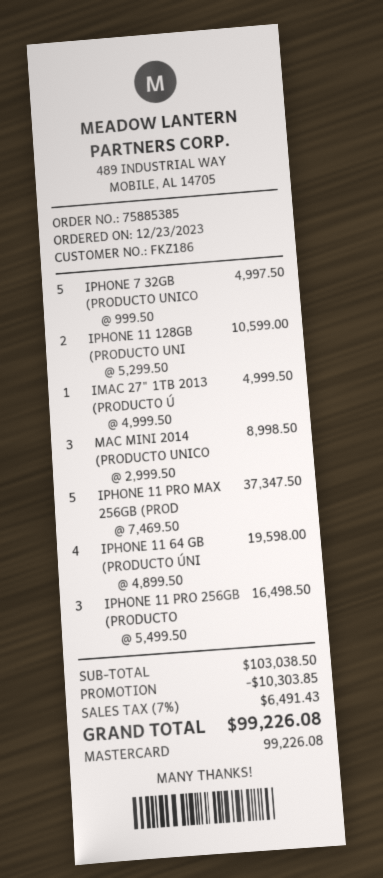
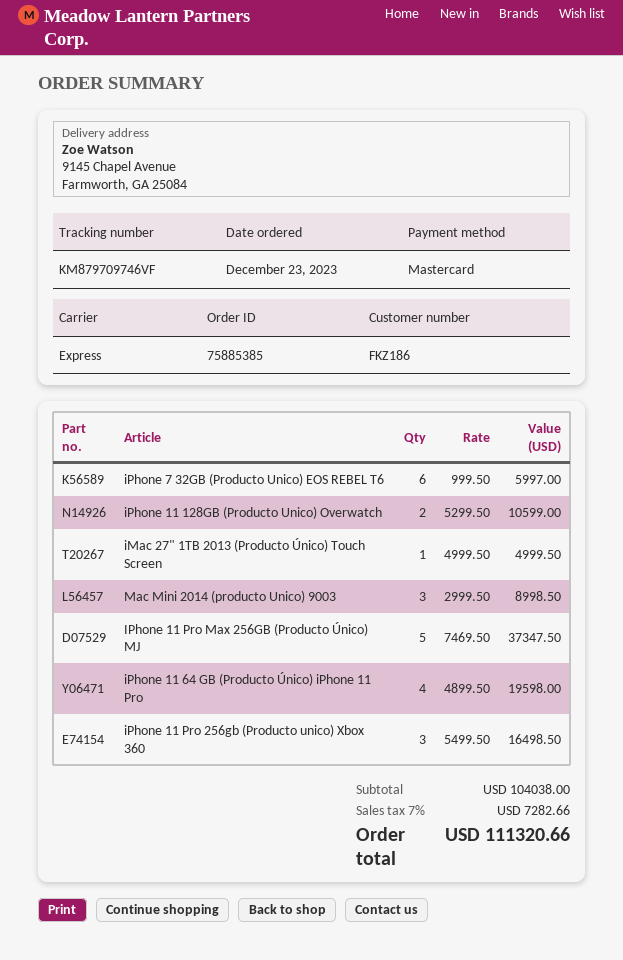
IPHONE 7 32GB (PRODUCTO UNICO: 5 x 999.50 = 4997.50 -> 6 x 999.50 = 5997.00
subtotal: 103038.50 -> 104038.00
discount: 10303.85 -> none
tax: 7% = 6491.43 -> 7% = 7282.66
total: 99226.08 -> 111320.66

